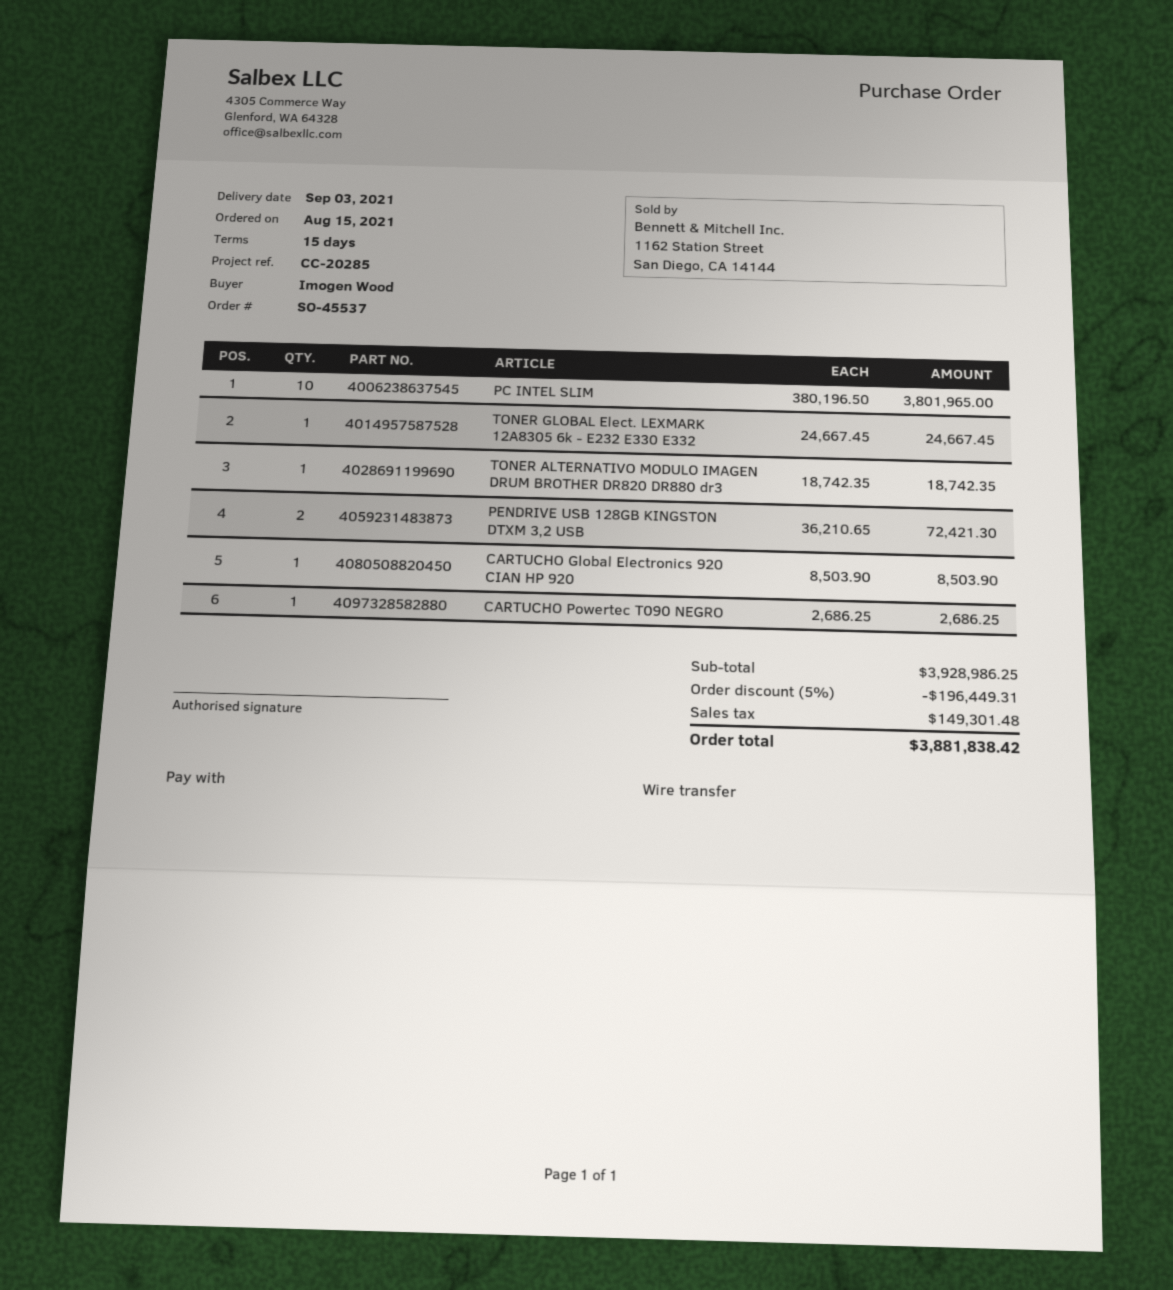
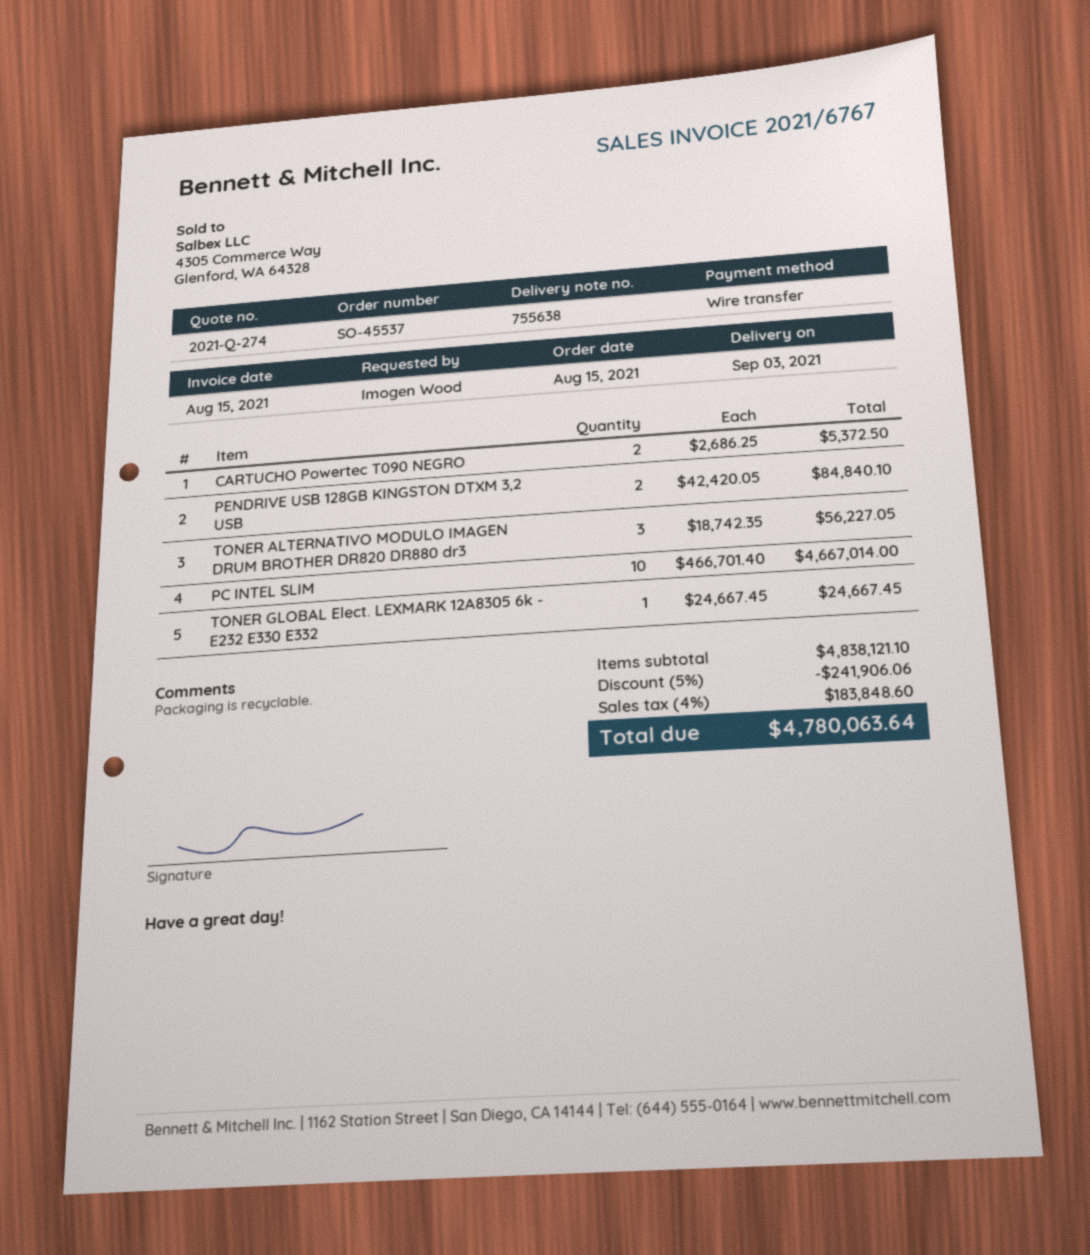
PC INTEL SLIM: 10 x 380196.50 = 3801965.00 -> 10 x 466701.40 = 4667014.00
TONER ALTERNATIVO MODULO IMAGEN DRUM BROTHER DR820 DR880 dr3: 1 x 18742.35 = 18742.35 -> 3 x 18742.35 = 56227.05
PENDRIVE USB 128GB KINGSTON DTXM 3,2 USB: 2 x 36210.65 = 72421.30 -> 2 x 42420.05 = 84840.10
CARTUCHO Global Electronics 920 CIAN HP 920: 1 x 8503.90 = 8503.90 -> none
CARTUCHO Powertec T090 NEGRO: 1 x 2686.25 = 2686.25 -> 2 x 2686.25 = 5372.50
subtotal: 3928986.25 -> 4838121.10
discount: 5% = 196449.31 -> 5% = 241906.06
tax: 149301.48 -> 183848.60
total: 3881838.42 -> 4780063.64

